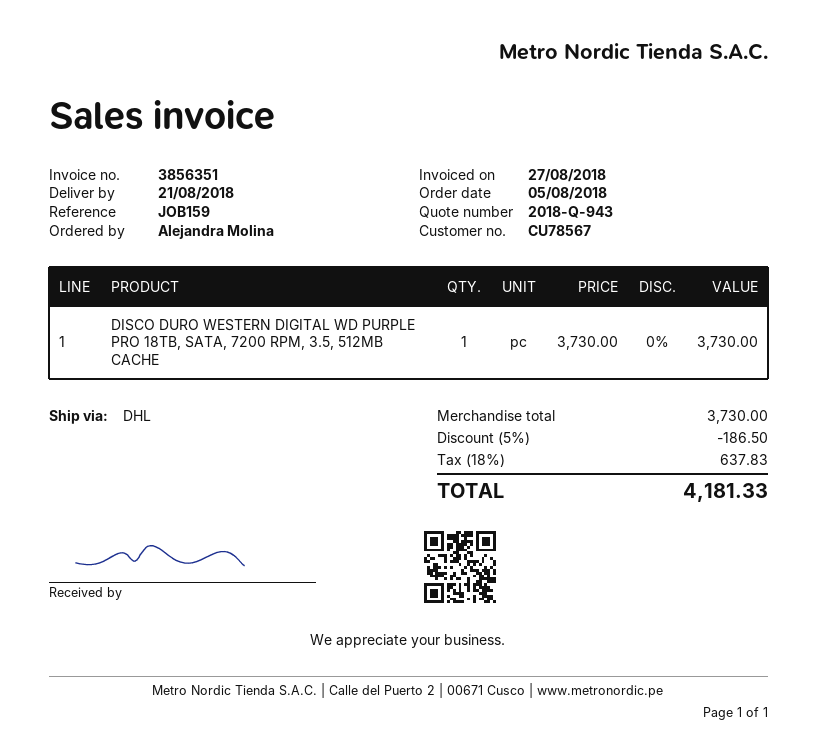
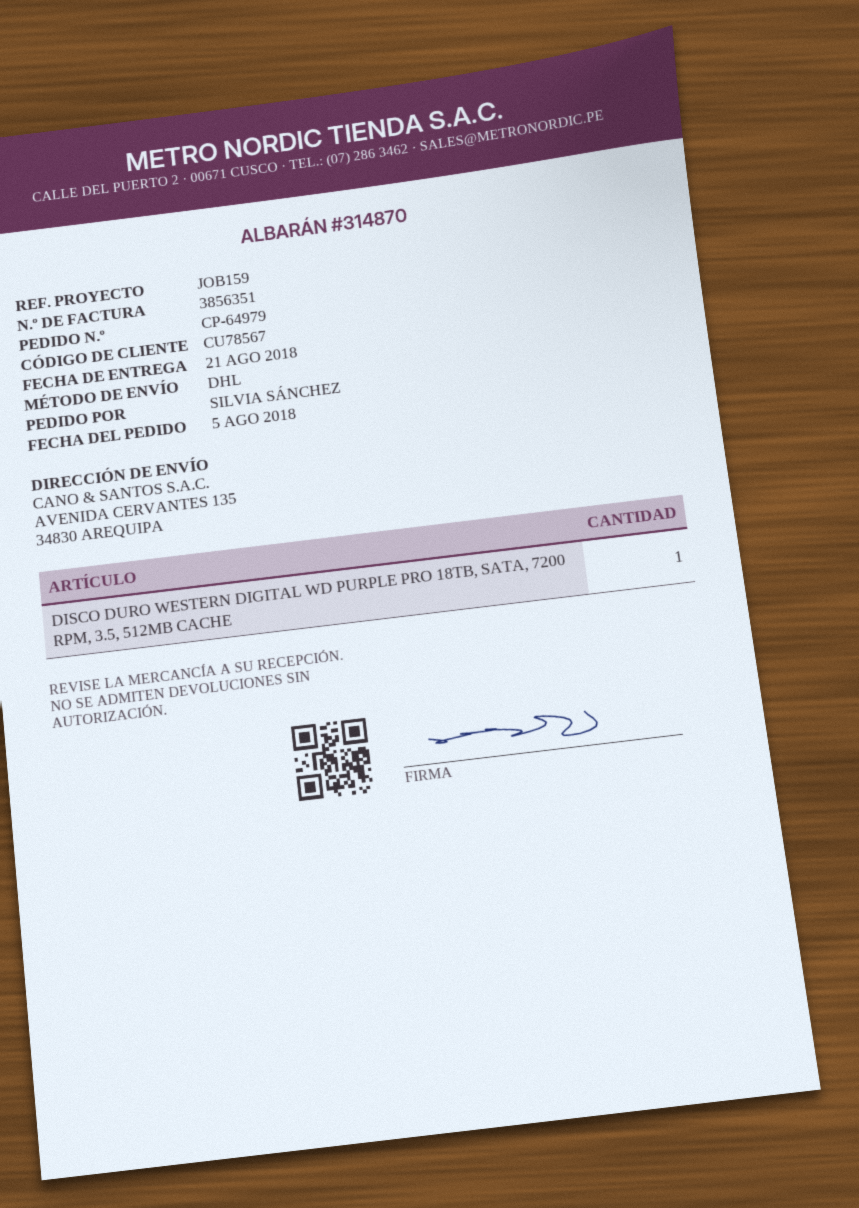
ordered by: Alejandra Molina -> SILVIA SÁNCHEZ

